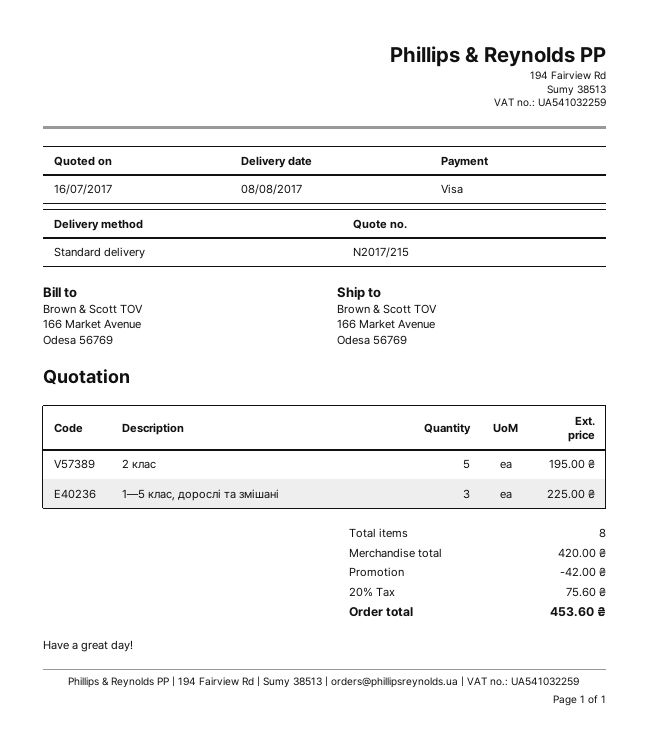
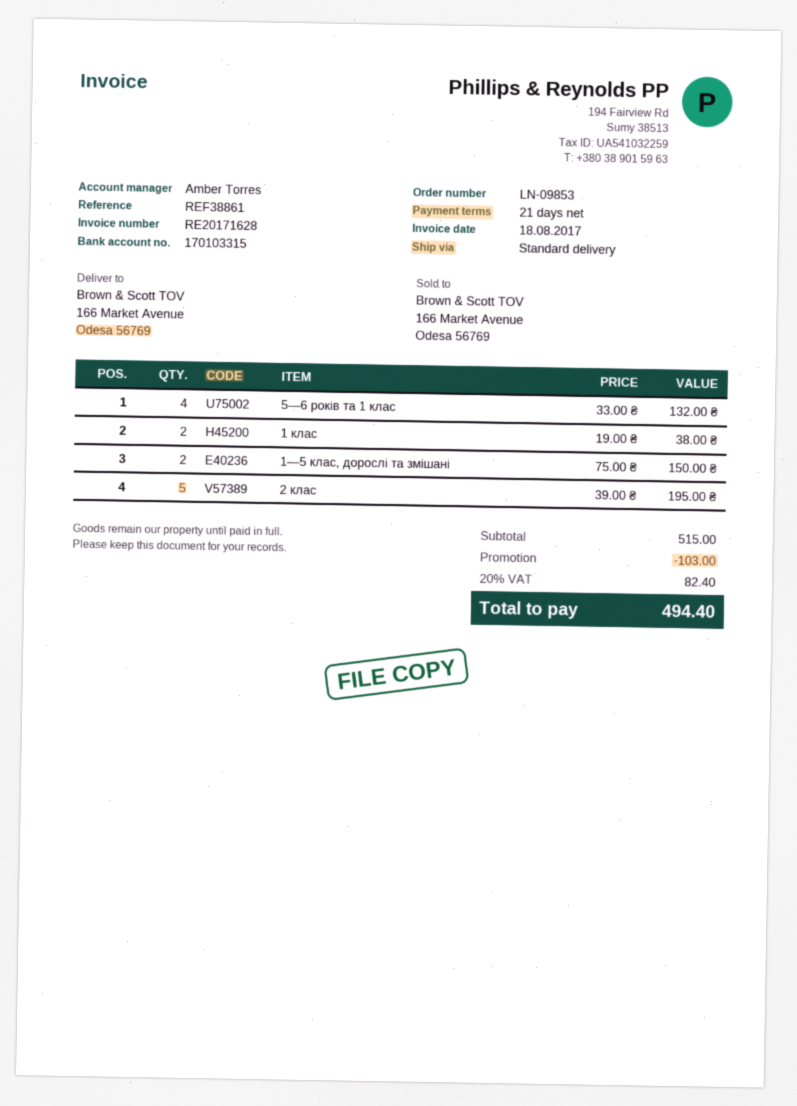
1—5 клас, дорослі та змішані: 3 for 225.00 -> 2 for 150.00
5—6 років та 1 клас: none -> 4 for 132.00
1 клас: none -> 2 for 38.00
subtotal: 420.00 -> 515.00
discount: 42.00 -> 103.00
tax: 20% = 75.60 -> 20% = 82.40
total: 453.60 -> 494.40

